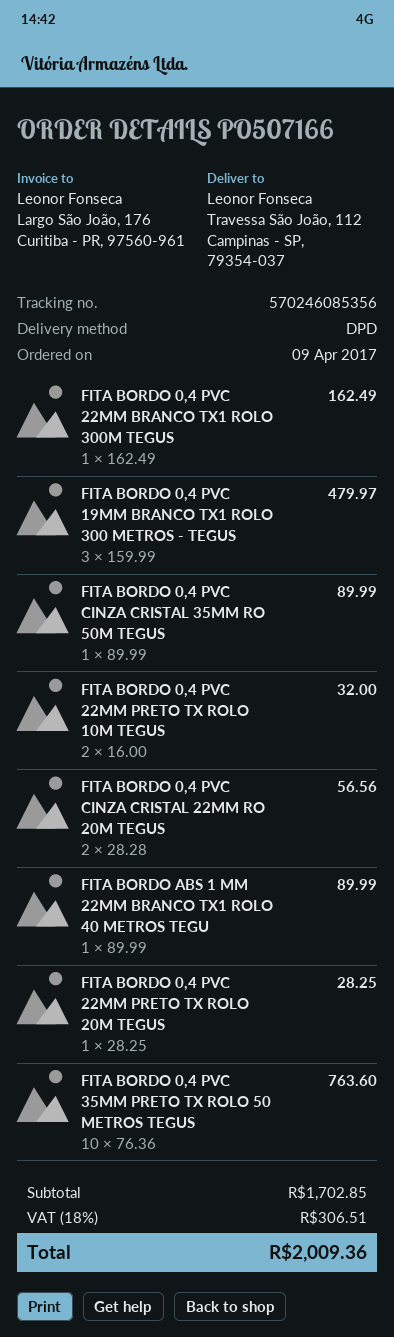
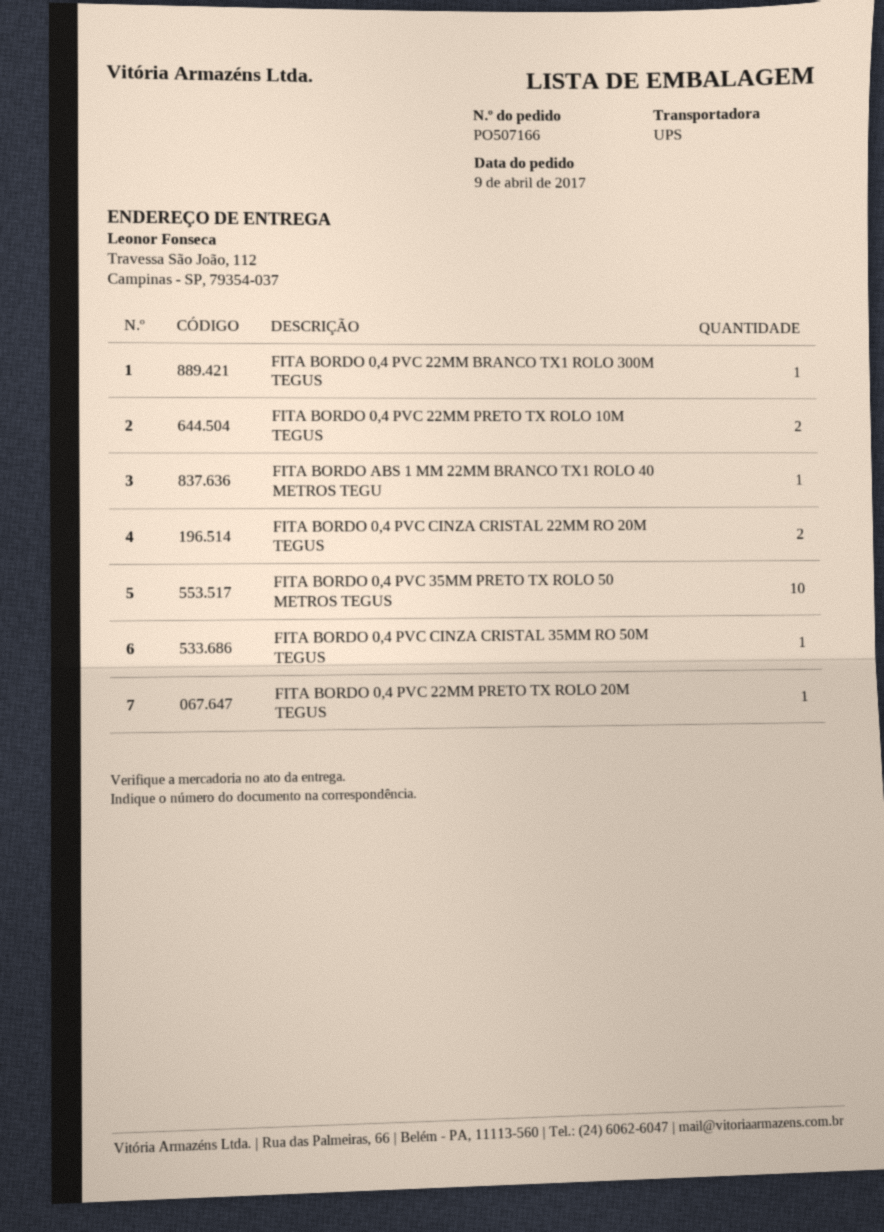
shipping method: DPD -> UPS
FITA BORDO 0,4 PVC 19MM BRANCO TX1 ROLO 300 METROS - TEGUS: 3 -> none

